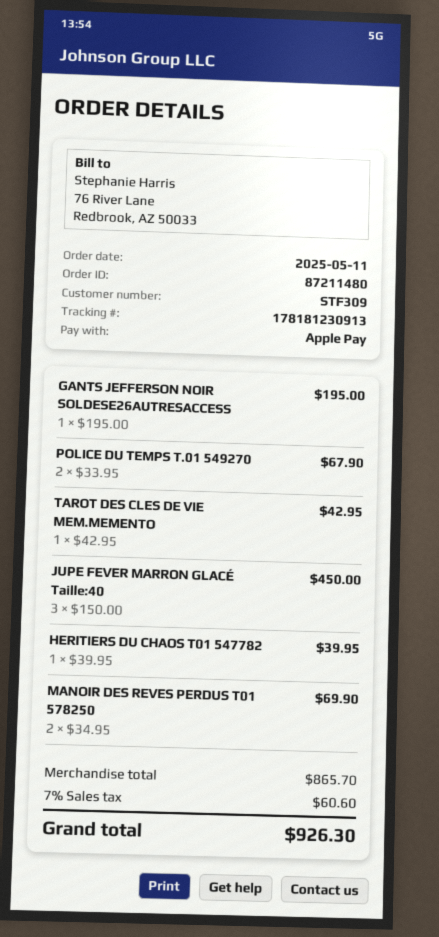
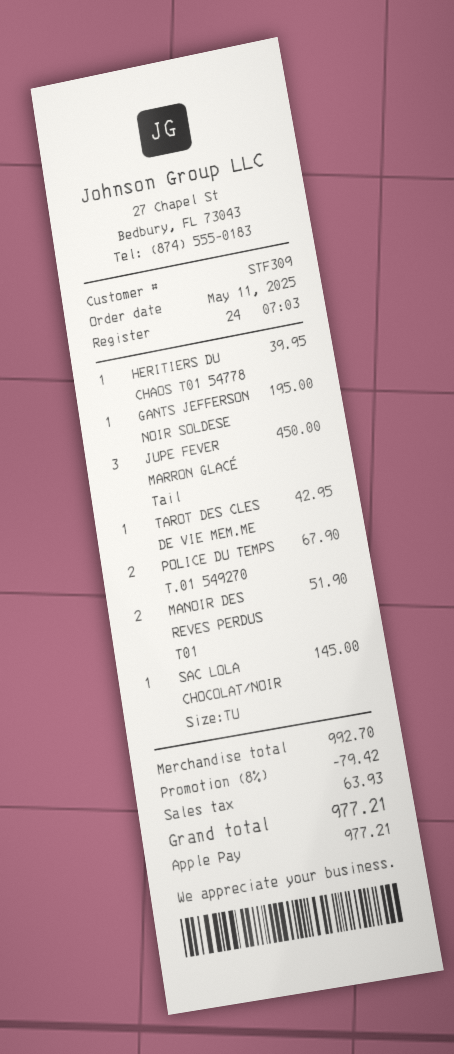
MANOIR DES REVES PERDUS T01 578250: 2 for 69.90 -> 2 for 51.90
SAC LOLA CHOCOLAT/NOIR Size:TU: none -> 1 for 145.00
subtotal: 865.70 -> 992.70
discount: none -> 8% = 79.42
tax: 60.60 -> 63.93
total: 926.30 -> 977.21

